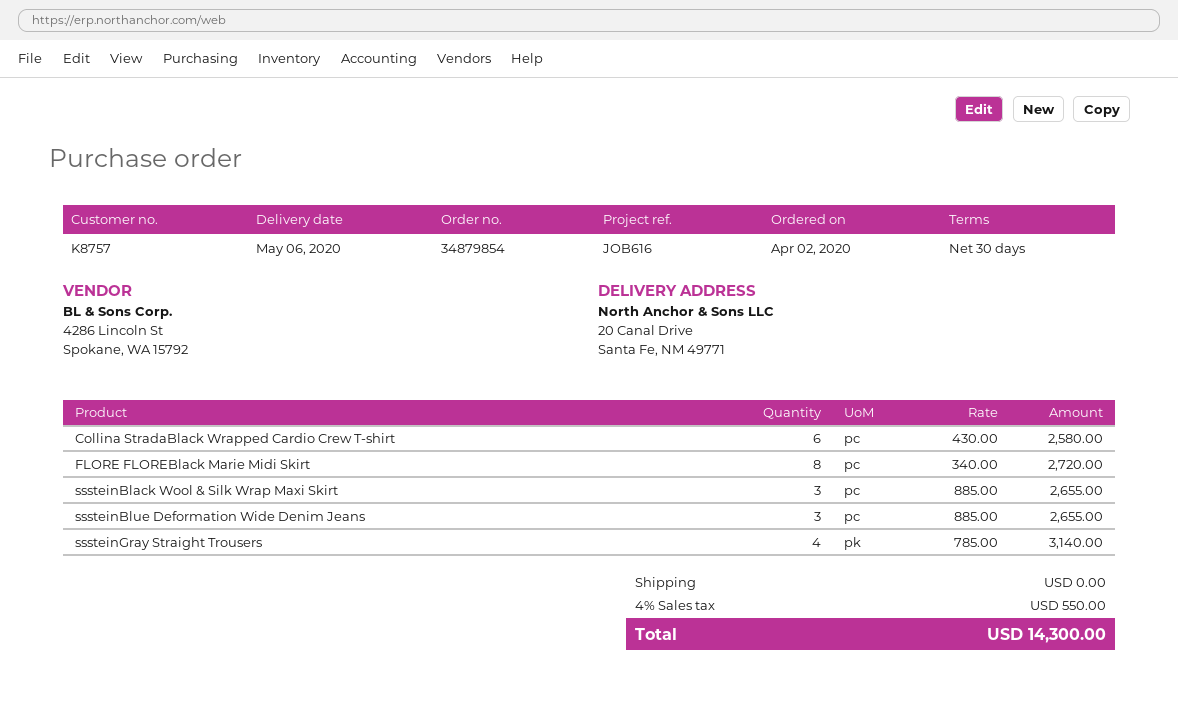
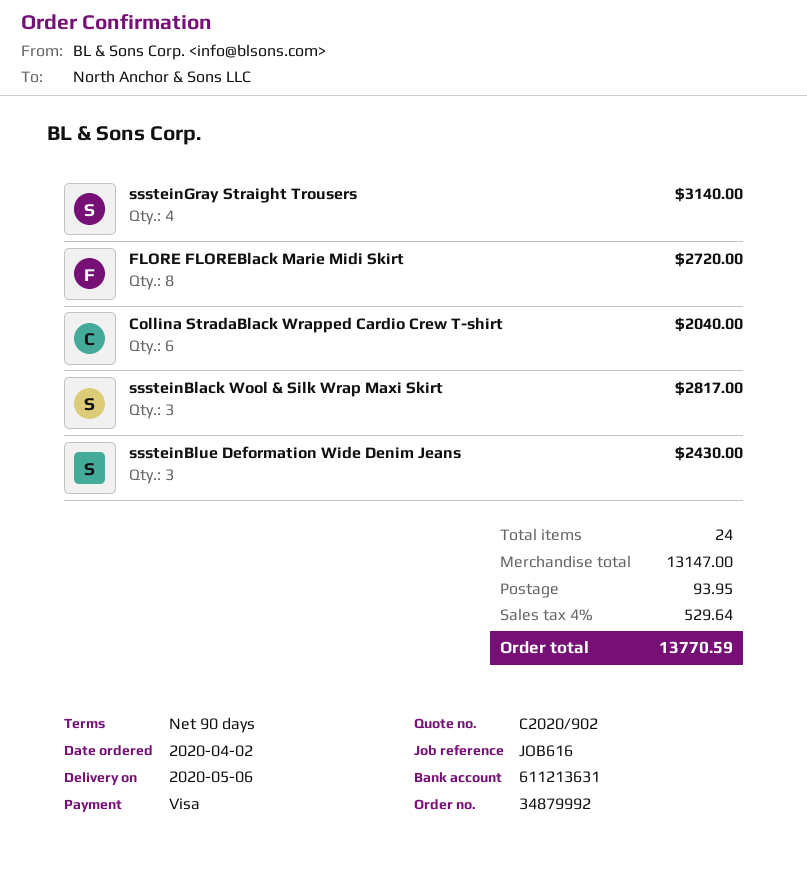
order number: 34879854 -> 34879992
payment terms: 30 days -> 90 days
Collina StradaBlack Wrapped Cardio Crew T-shirt: 6 for 2580.00 -> 6 for 2040.00
sssteinBlack Wool & Silk Wrap Maxi Skirt: 3 for 2655.00 -> 3 for 2817.00
sssteinBlue Deformation Wide Denim Jeans: 3 for 2655.00 -> 3 for 2430.00
shipping: 0.00 -> 93.95
tax: 4% = 550.00 -> 4% = 529.64
total: 14300.00 -> 13770.59

